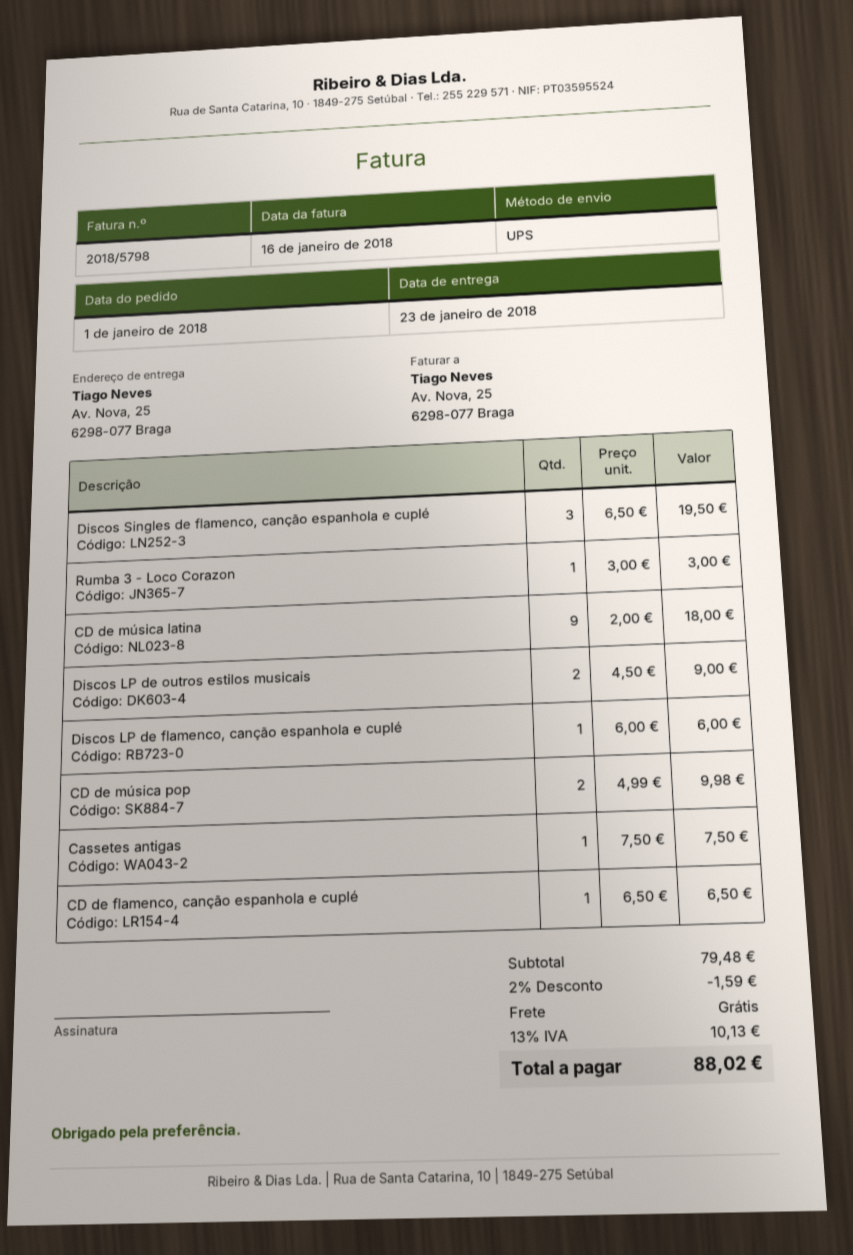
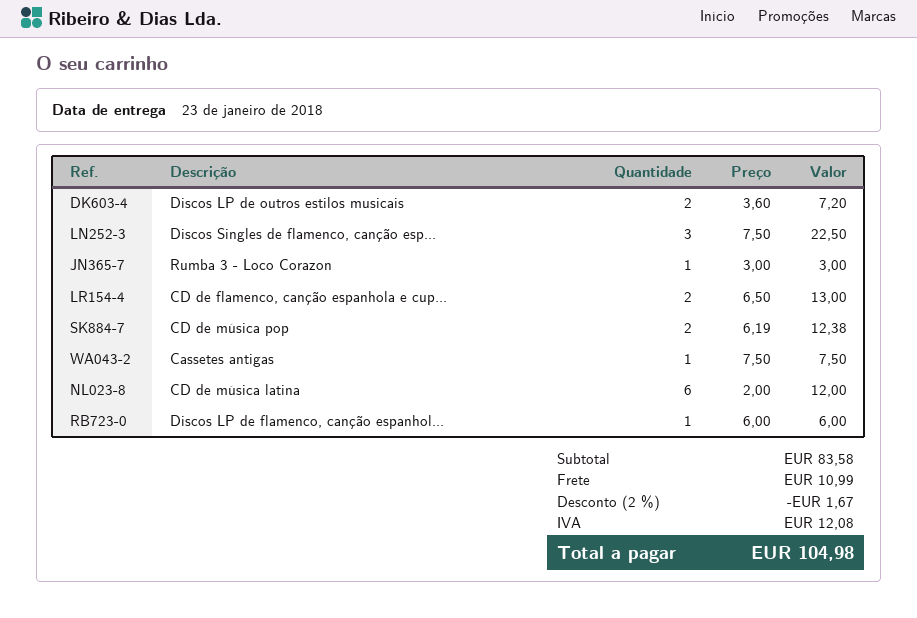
Discos Singles de flamenco, canção espanhola e cuplé: 3 x 6.50 = 19.50 -> 3 x 7.50 = 22.50
CD de música latina: 9 x 2.00 = 18.00 -> 6 x 2.00 = 12.00
Discos LP de outros estilos musicais: 2 x 4.50 = 9.00 -> 2 x 3.60 = 7.20
CD de música pop: 2 x 4.99 = 9.98 -> 2 x 6.19 = 12.38
CD de flamenco, canção espanhola e cuplé: 1 x 6.50 = 6.50 -> 2 x 6.50 = 13.00
subtotal: 79.48 -> 83.58
discount: 2% = 1.59 -> 2% = 1.67
shipping: 0.00 -> 10.99
tax: 10.13 -> 12.08
total: 88.02 -> 104.98

